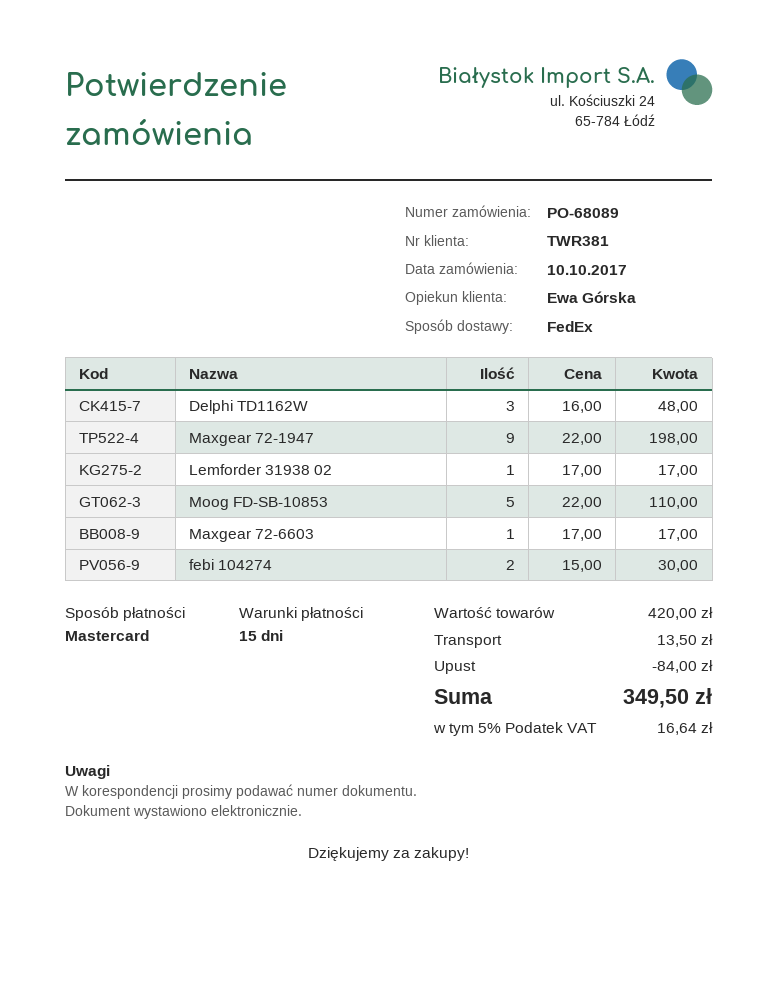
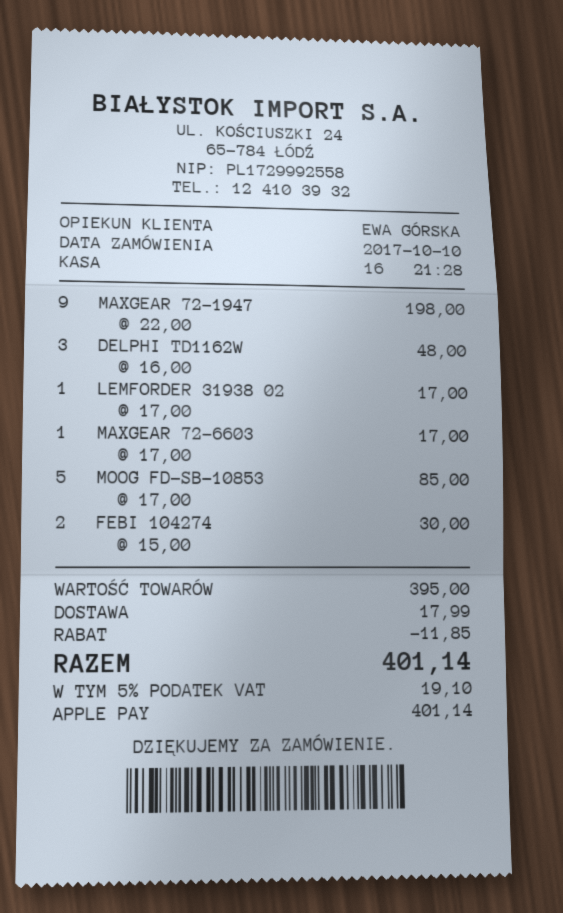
payment method: Mastercard -> Apple Pay
Moog FD-SB-10853: 5 x 22.00 = 110.00 -> 5 x 17.00 = 85.00
subtotal: 420.00 -> 395.00
discount: 84.00 -> 11.85
shipping: 13.50 -> 17.99
tax: 5% = 16.64 -> 5% = 19.10
total: 349.50 -> 401.14

